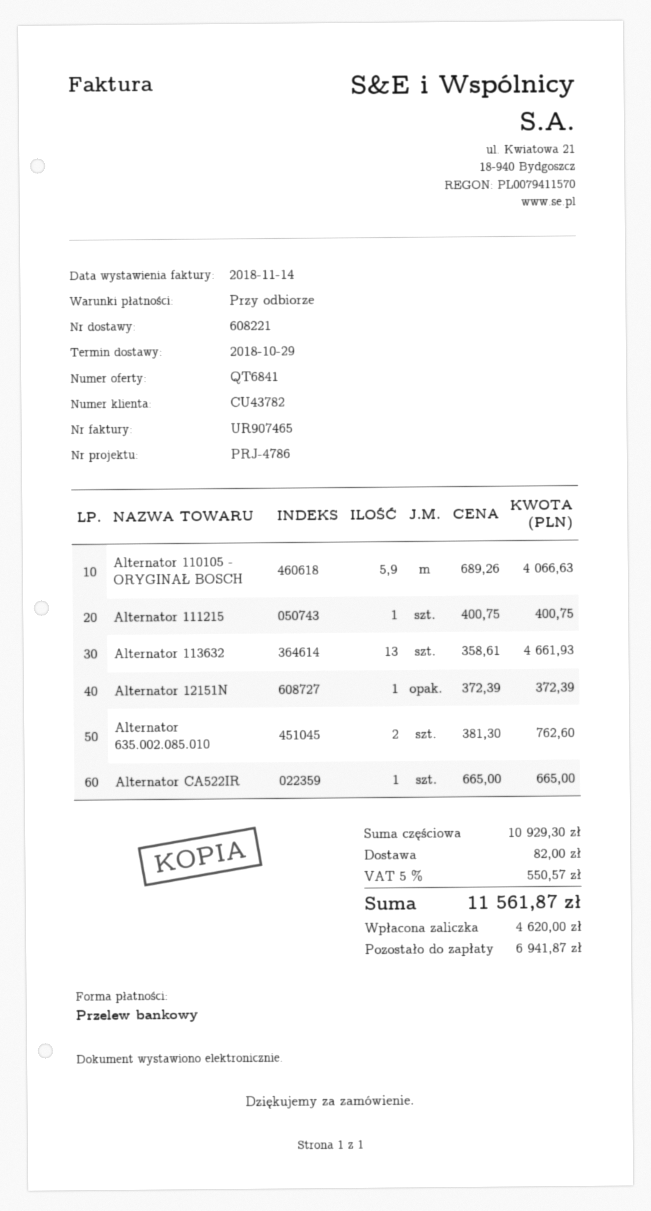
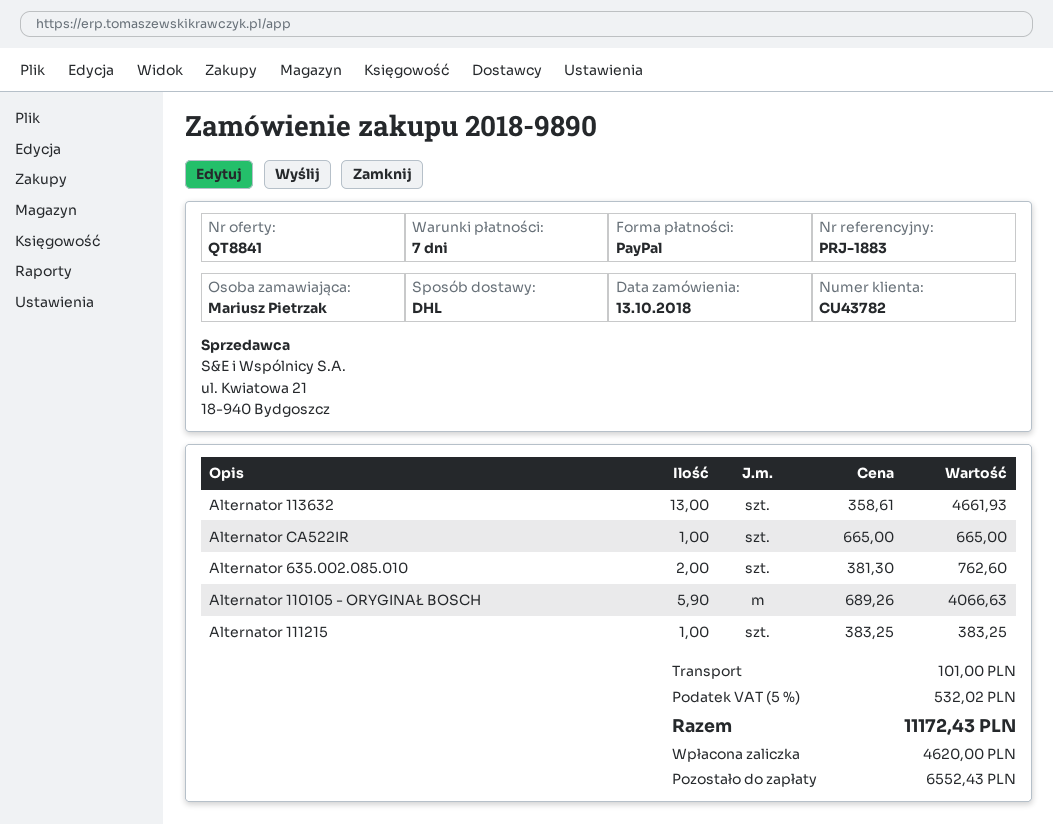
quote number: QT6841 -> QT8841
payment terms: on receipt -> 7 days
reference: PRJ-4786 -> PRJ-1883
payment method: bank transfer -> PayPal
Alternator 111215: 1 x 400.75 = 400.75 -> 1 x 383.25 = 383.25
Alternator 12151N: 1 x 372.39 = 372.39 -> none
shipping: 82.00 -> 101.00
tax: 5% = 550.57 -> 5% = 532.02
total: 11561.87 -> 11172.43
balance: 6941.87 -> 6552.43

